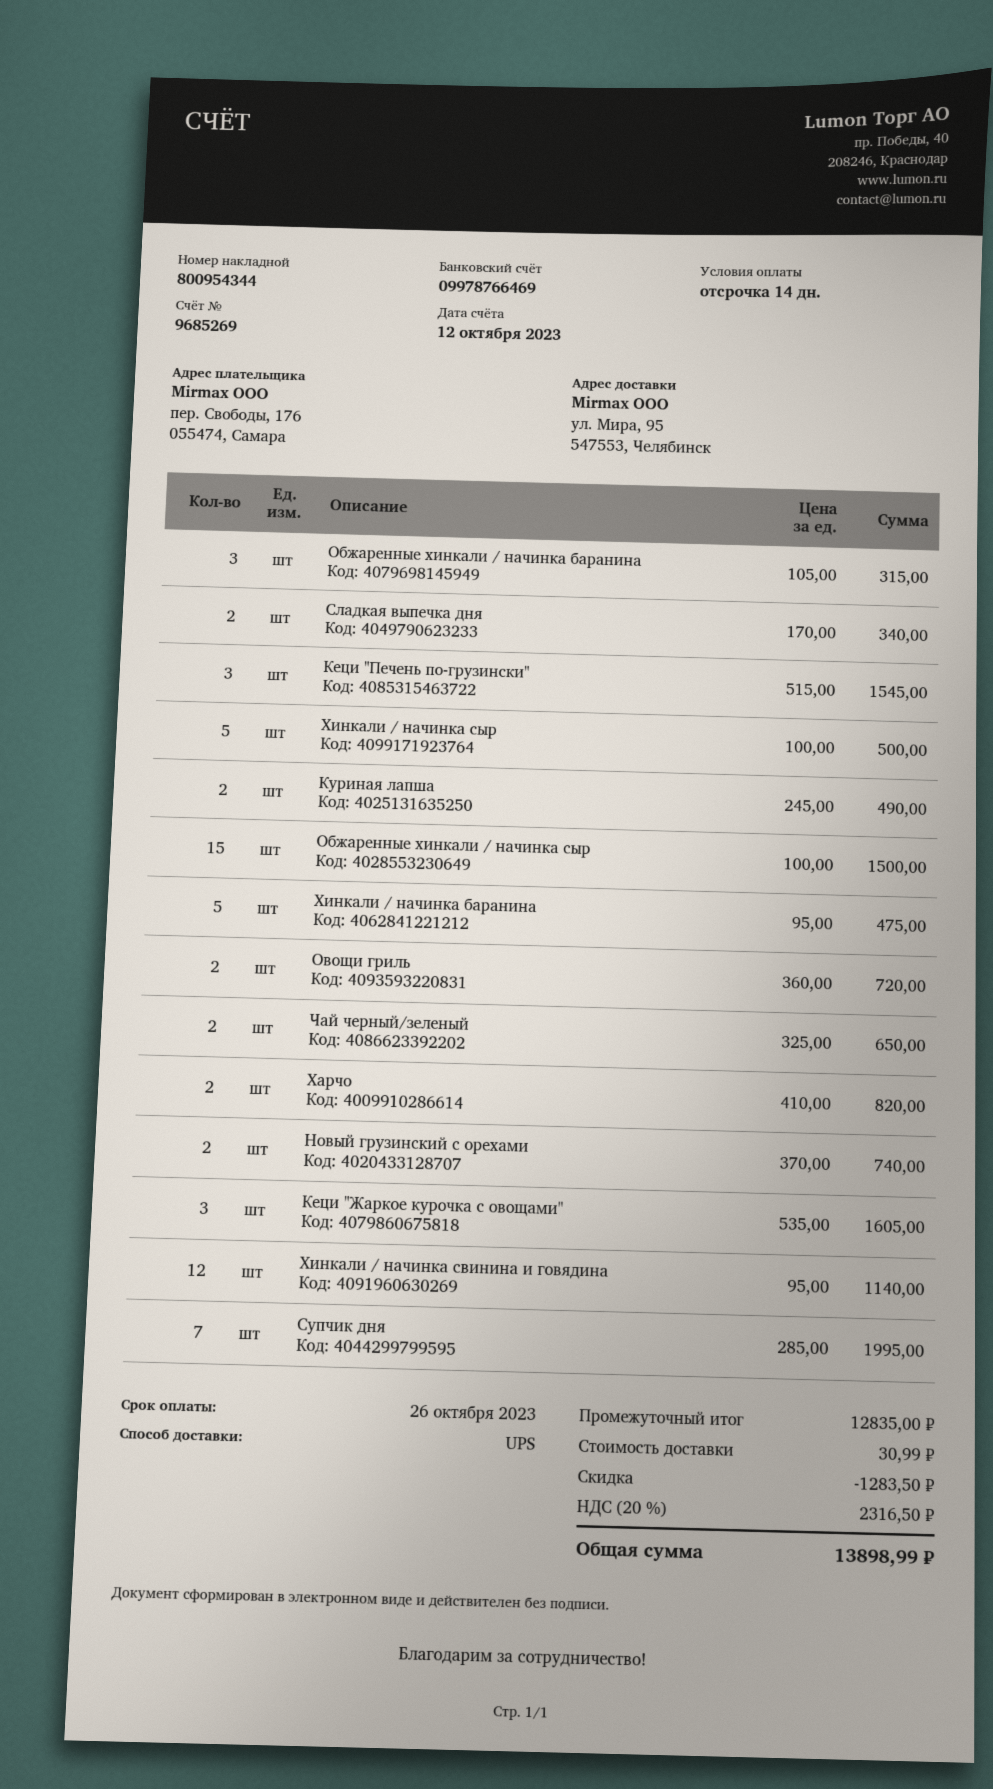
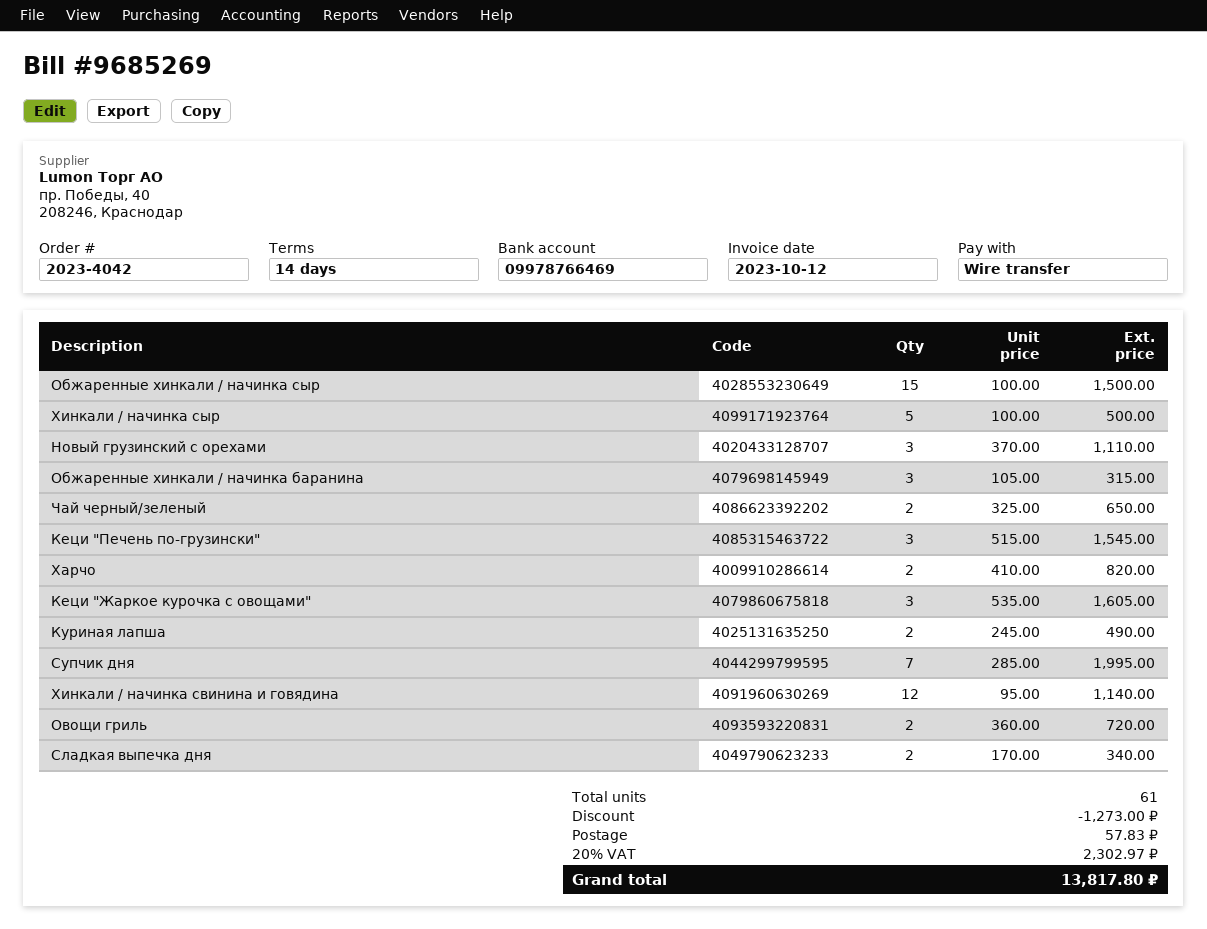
Хинкали / начинка баранина: 5 x 95.00 = 475.00 -> none
Новый грузинский с орехами: 2 x 370.00 = 740.00 -> 3 x 370.00 = 1110.00
discount: 1283.50 -> 1273.00
shipping: 30.99 -> 57.83
tax: 20% = 2316.50 -> 20% = 2302.97
total: 13898.99 -> 13817.80

